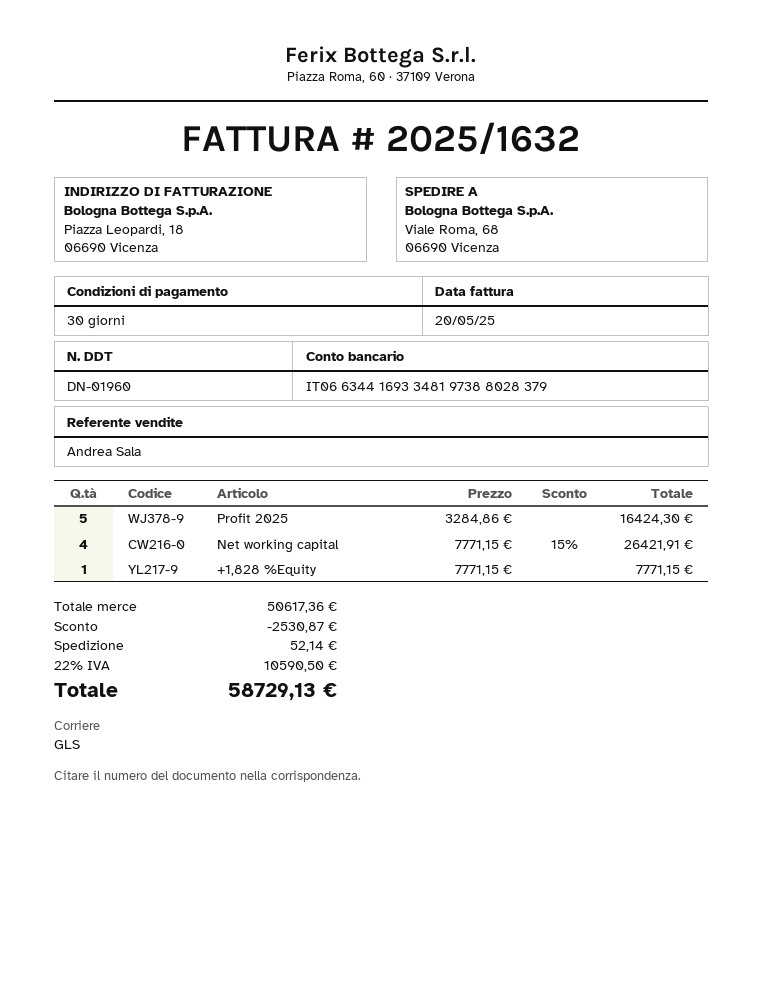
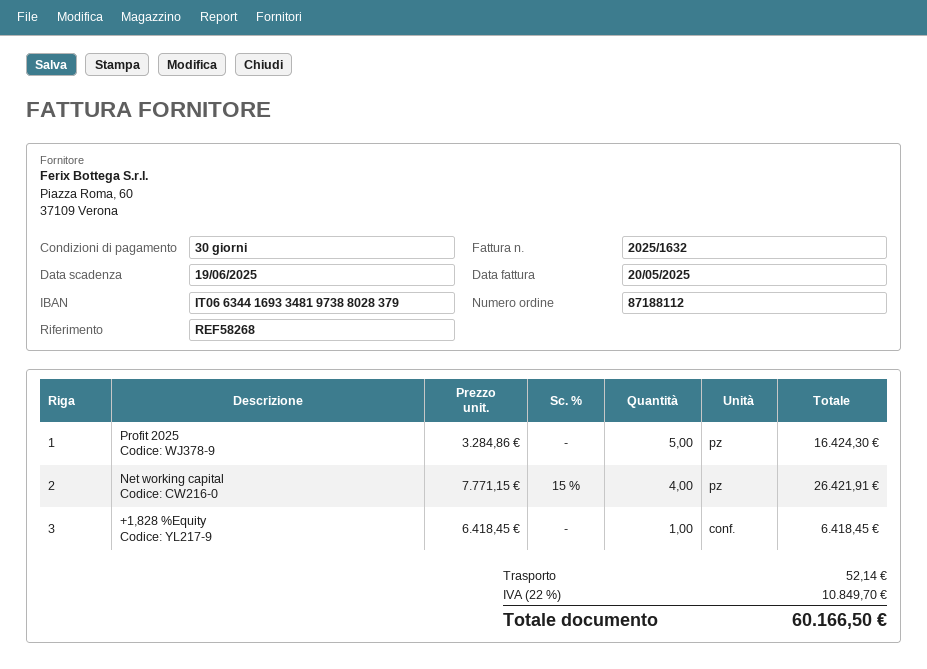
+1,828 %Equity: 1 x 7771.15 = 7771.15 -> 1 x 6418.45 = 6418.45
discount: 2530.87 -> none
tax: 22% = 10590.50 -> 22% = 10849.70
total: 58729.13 -> 60166.50

